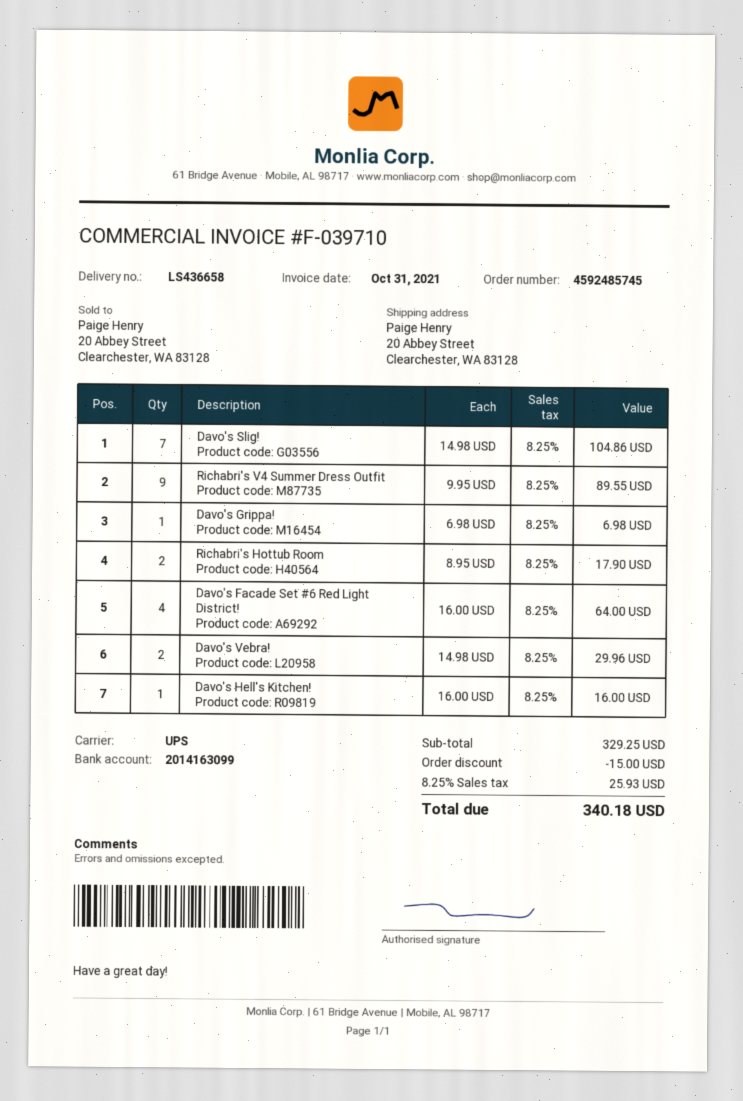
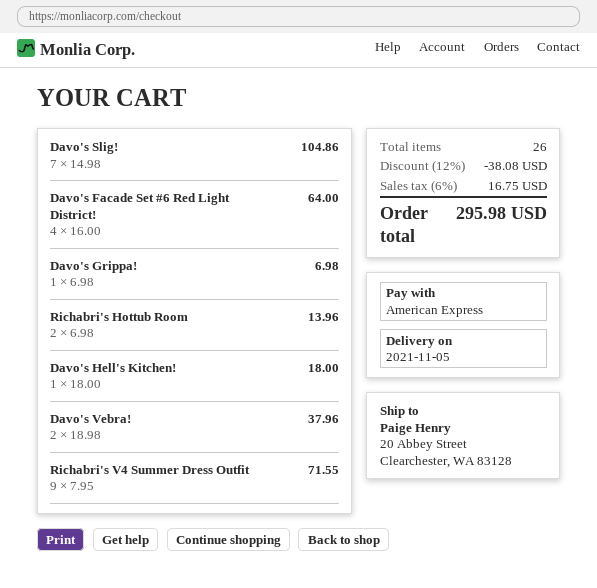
Richabri's V4 Summer Dress Outfit: 9 x 9.95 = 89.55 -> 9 x 7.95 = 71.55
Richabri's Hottub Room: 2 x 8.95 = 17.90 -> 2 x 6.98 = 13.96
Davo's Vebra!: 2 x 14.98 = 29.96 -> 2 x 18.98 = 37.96
Davo's Hell's Kitchen!: 1 x 16.00 = 16.00 -> 1 x 18.00 = 18.00
discount: 15.00 -> 38.08
tax: 8.25% = 25.93 -> 6% = 16.75
total: 340.18 -> 295.98

